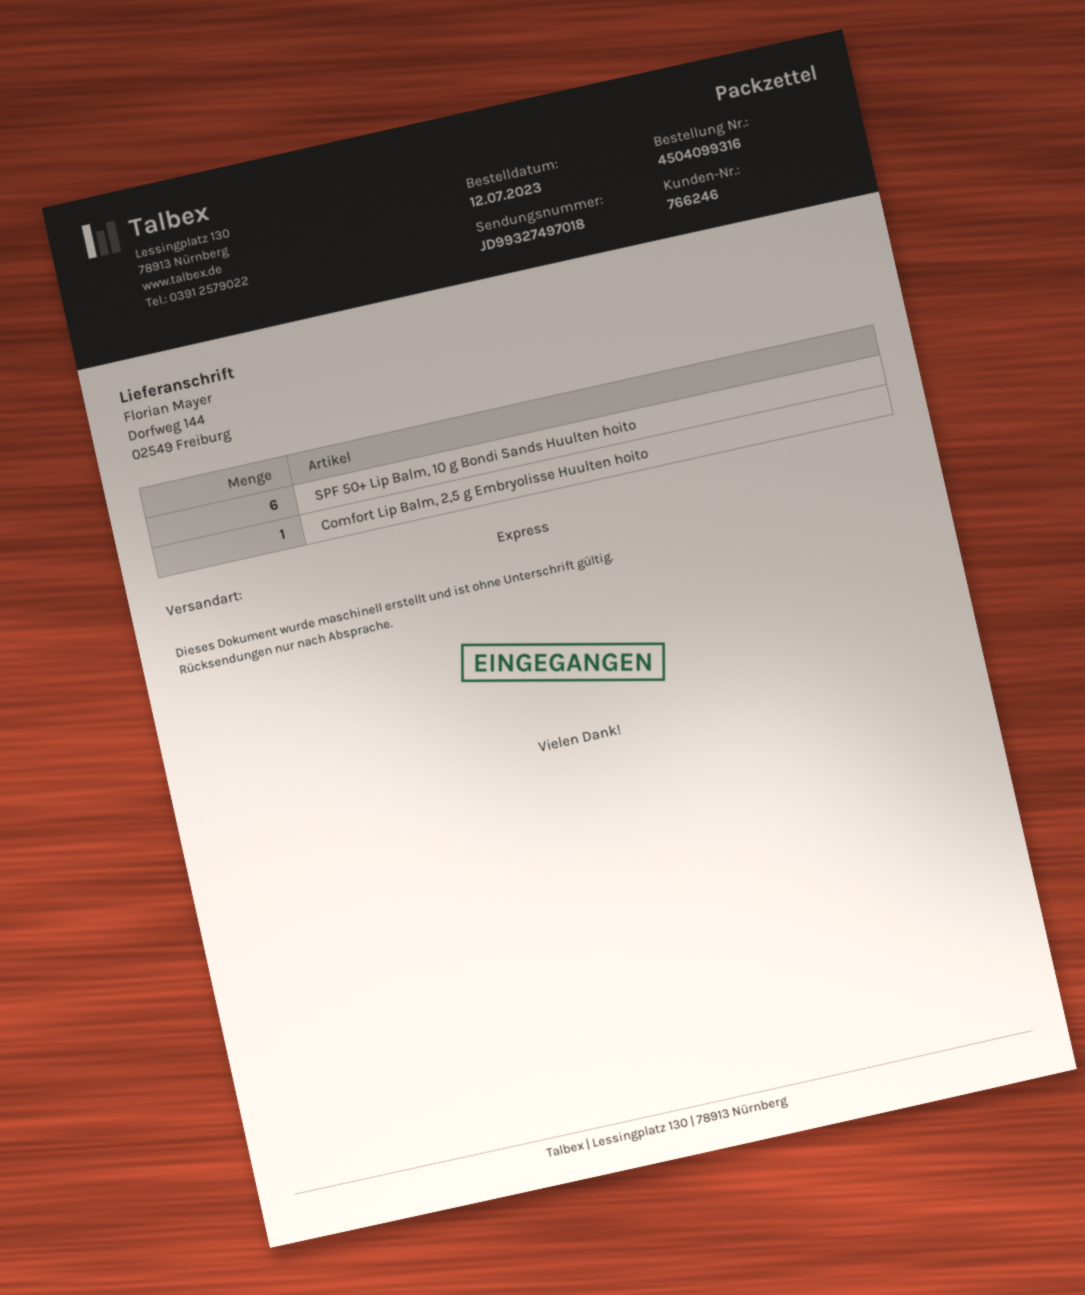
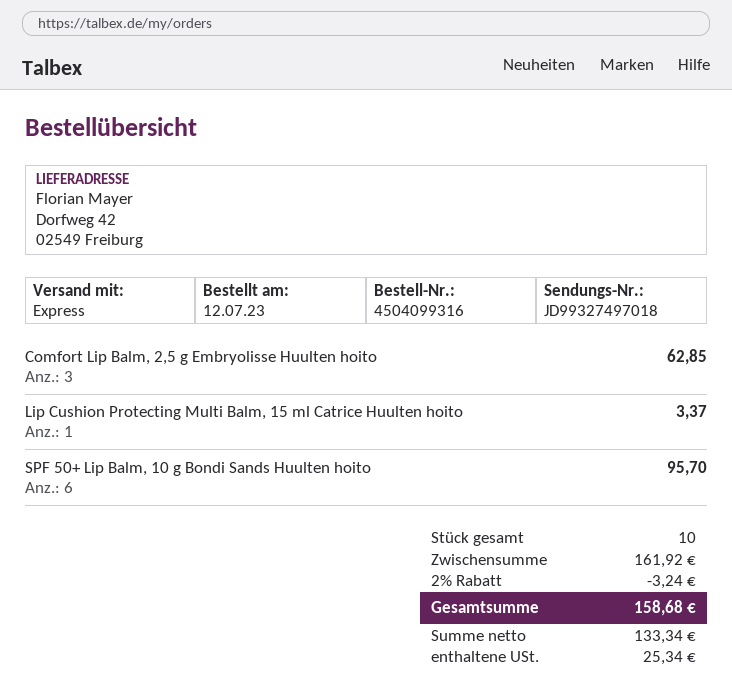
ship to: Dorfweg 144, 02549 Freiburg -> Dorfweg 42, 02549 Freiburg
Comfort Lip Balm, 2,5 g Embryolisse Huulten hoito: 1 -> 3
Lip Cushion Protecting Multi Balm, 15 ml Catrice Huulten hoito: none -> 1

